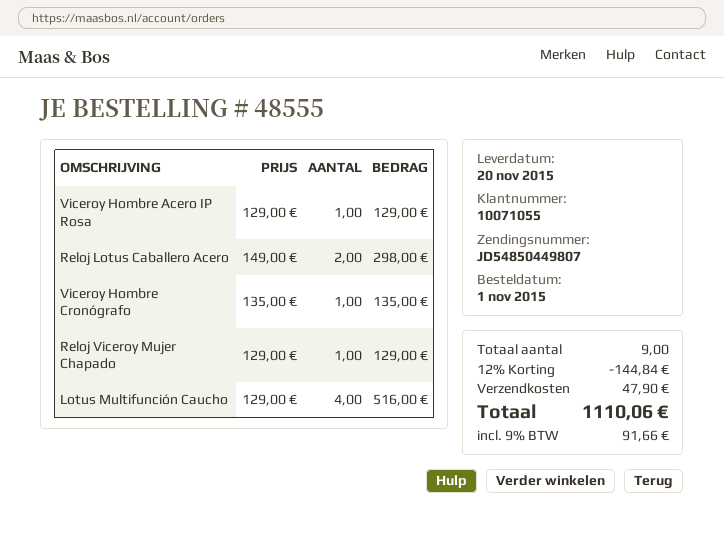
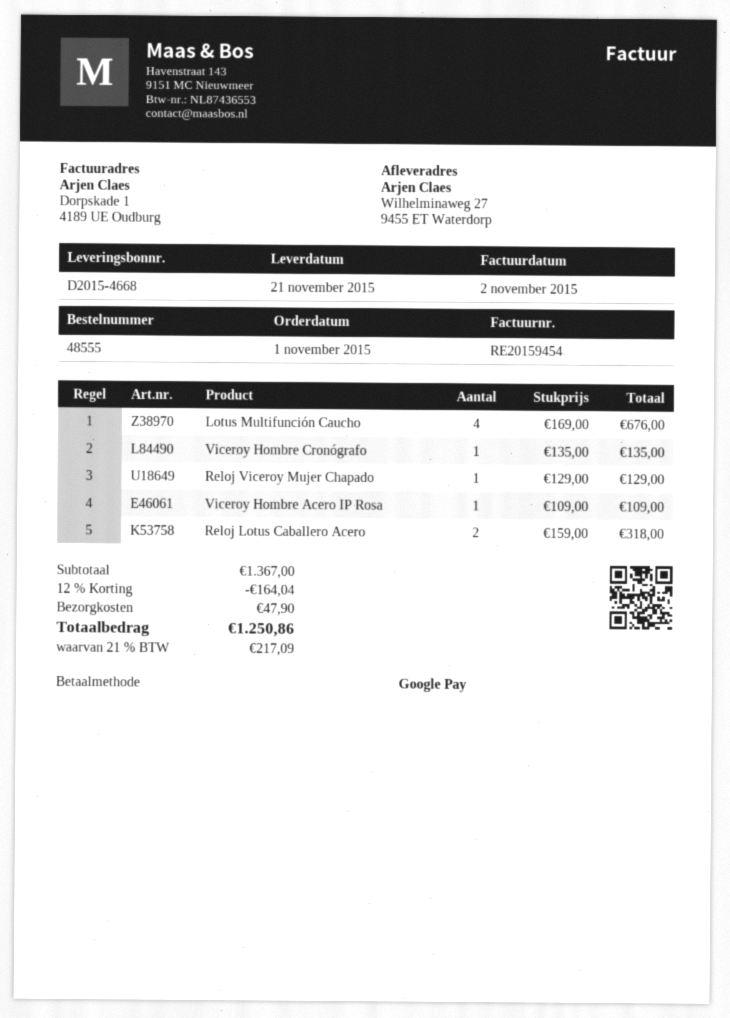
delivery date: 2015-11-20 -> 2015-11-21
Viceroy Hombre Acero IP Rosa: 1 x 129.00 = 129.00 -> 1 x 109.00 = 109.00
Reloj Lotus Caballero Acero: 2 x 149.00 = 298.00 -> 2 x 159.00 = 318.00
Lotus Multifunción Caucho: 4 x 129.00 = 516.00 -> 4 x 169.00 = 676.00
discount: 12% = 144.84 -> 12% = 164.04
tax: 9% = 91.66 -> 21% = 217.09
total: 1110.06 -> 1250.86

